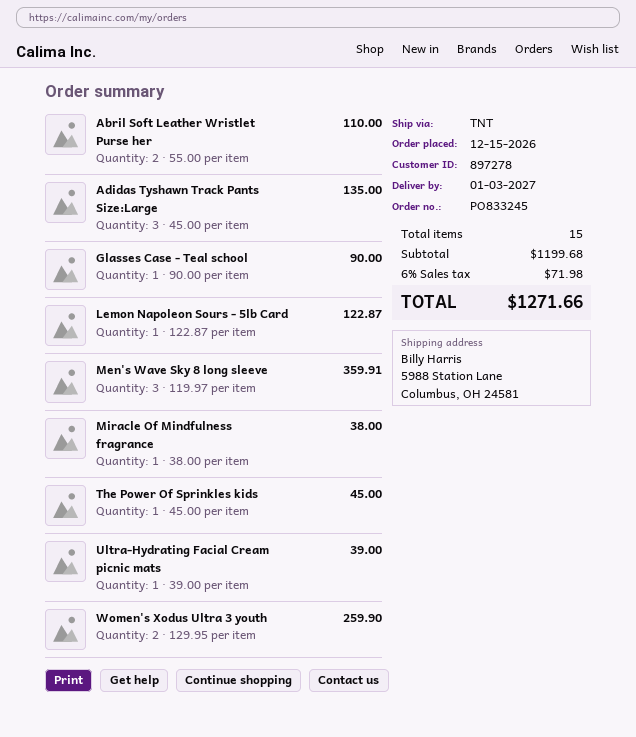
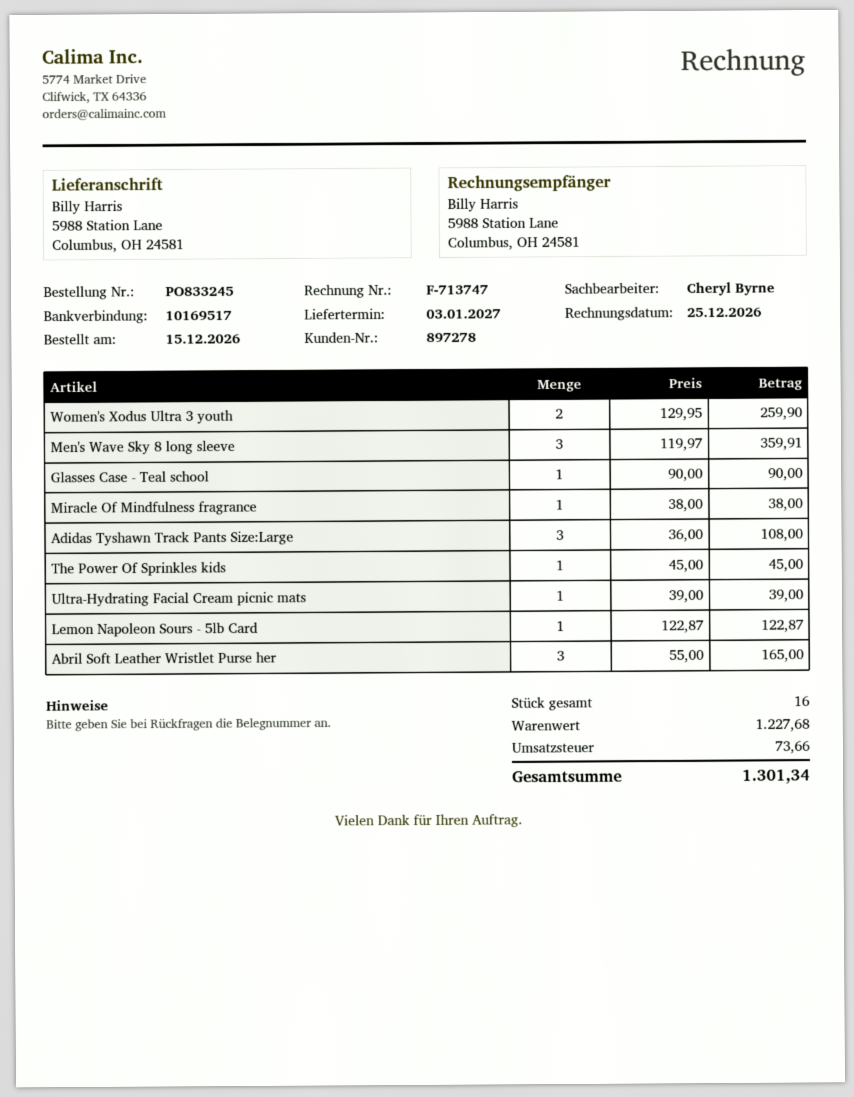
Abril Soft Leather Wristlet Purse her: 2 x 55.00 = 110.00 -> 3 x 55.00 = 165.00
Adidas Tyshawn Track Pants Size:Large: 3 x 45.00 = 135.00 -> 3 x 36.00 = 108.00
total quantity: 15 -> 16
subtotal: 1199.68 -> 1227.68
tax: 71.98 -> 73.66
total: 1271.66 -> 1301.34

